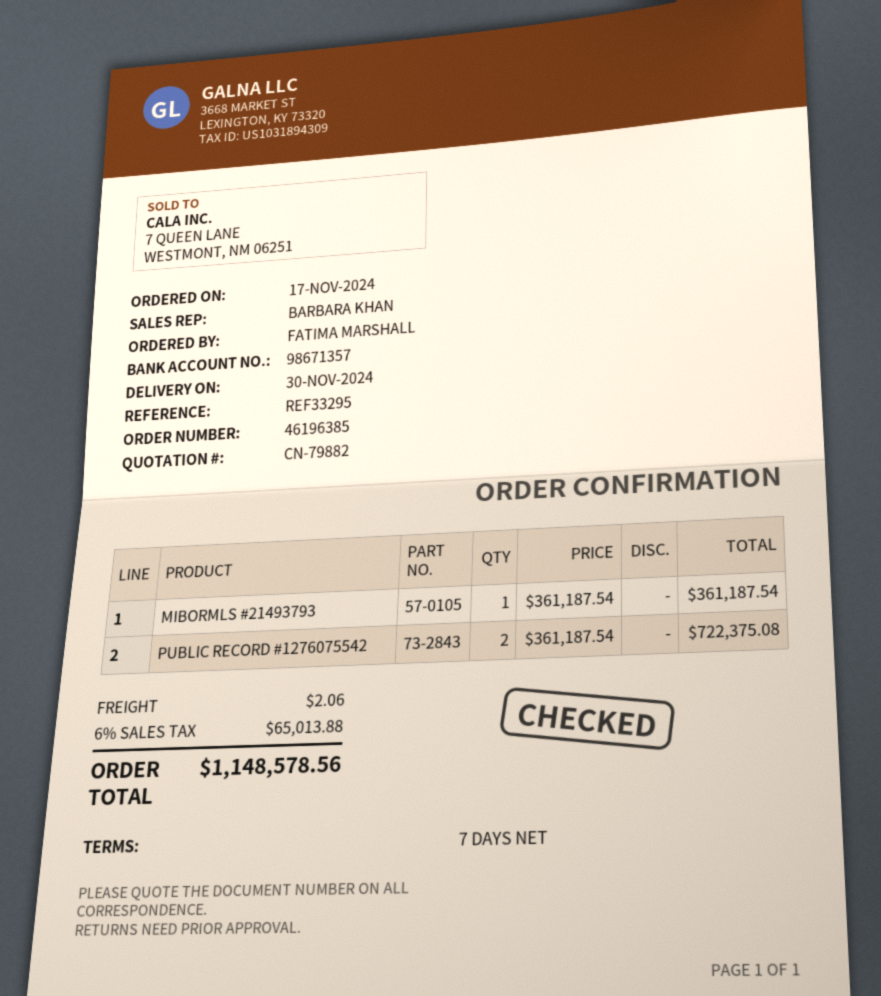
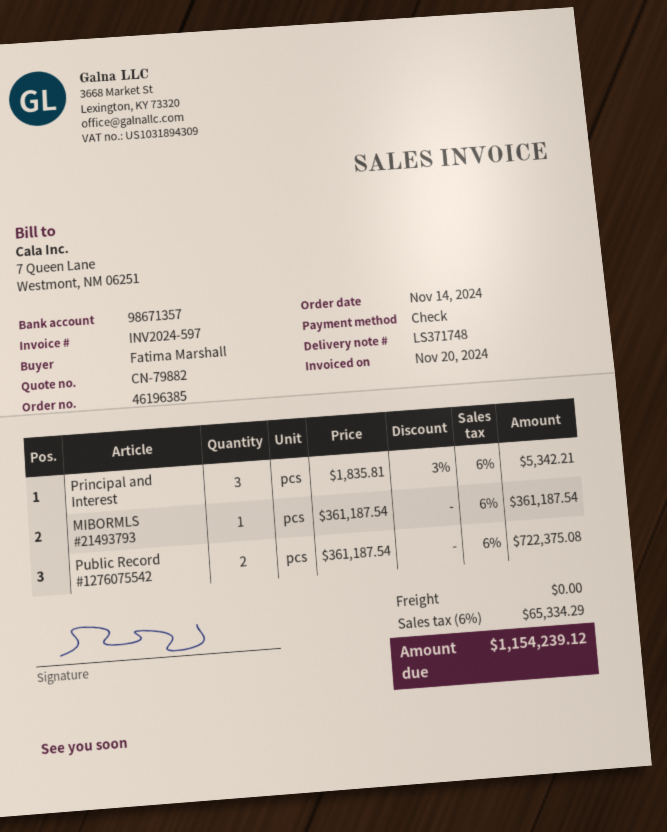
order date: 2024-11-17 -> 2024-11-14
Principal and Interest: none -> 3 x 1835.81 - 3% = 5342.21
shipping: 2.06 -> 0.00
tax: 6% = 65013.88 -> 6% = 65334.29
total: 1148578.56 -> 1154239.12

